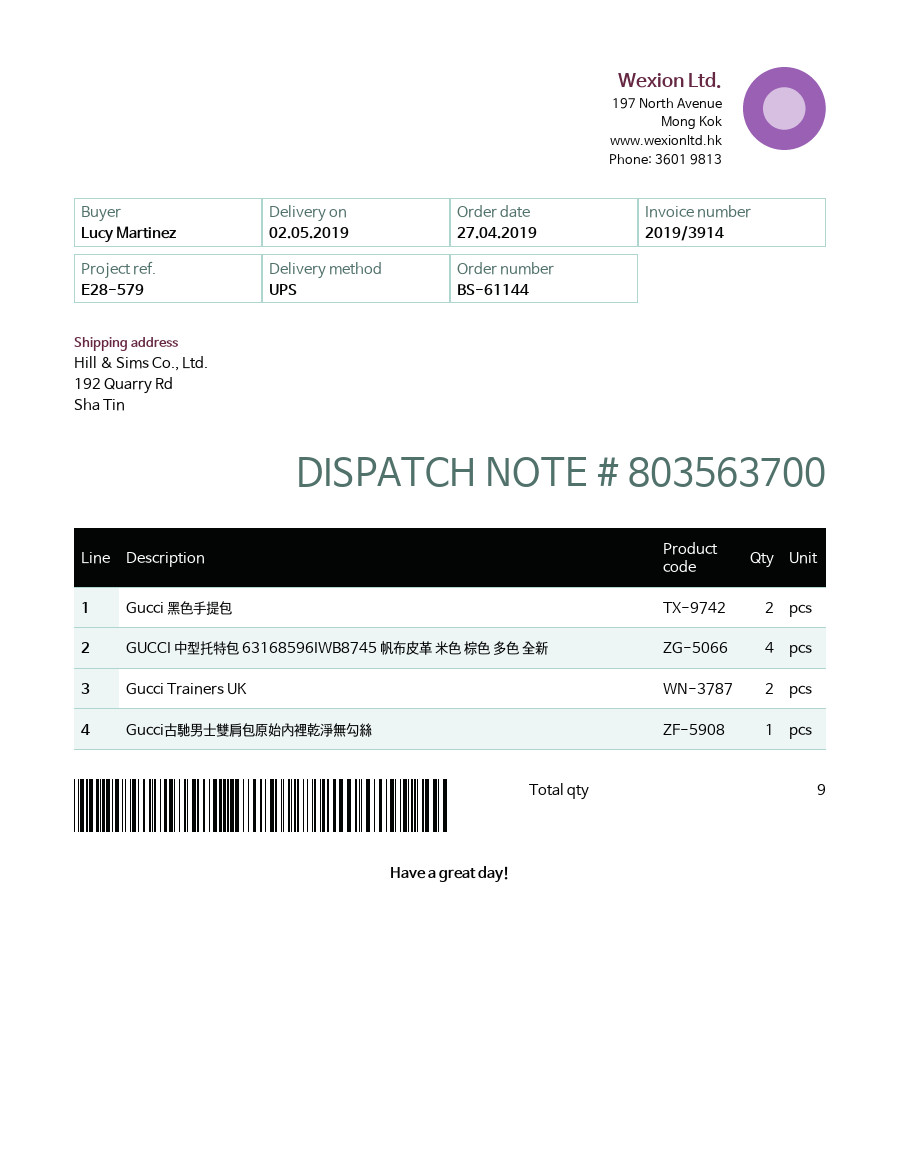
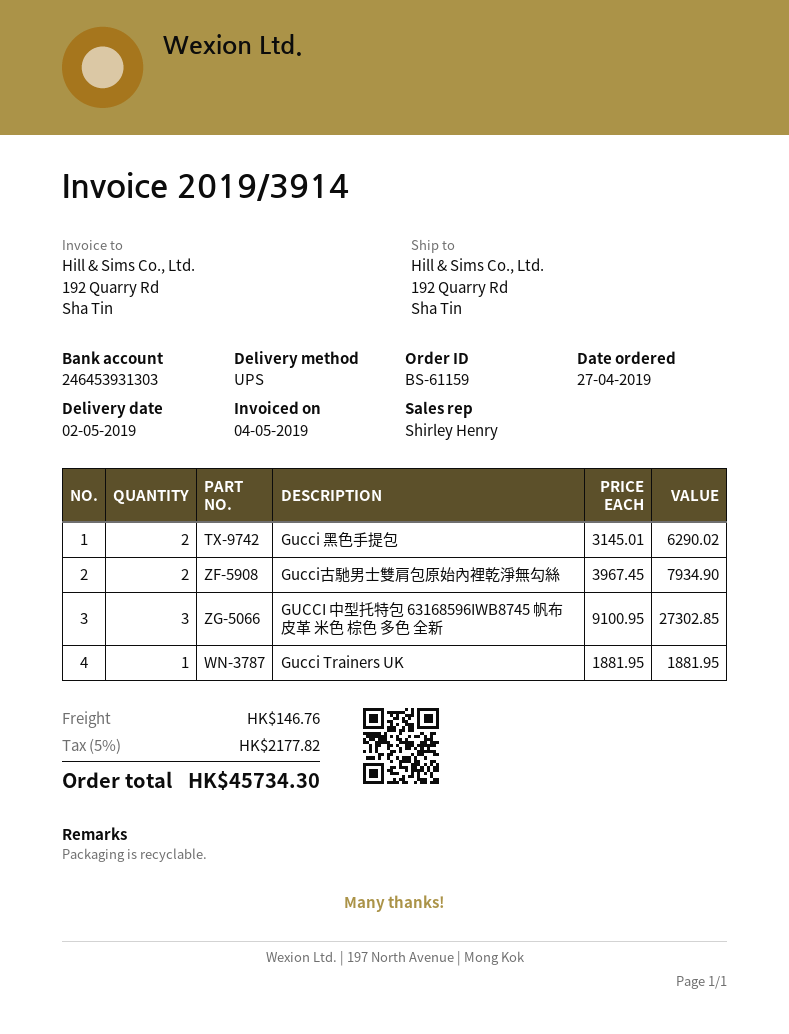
order number: BS-61144 -> BS-61159
GUCCI 中型托特包 63168596IWB8745 帆布皮革 米色 棕色 多色 全新: 4 -> 3
Gucci Trainers UK: 2 -> 1
Gucci古馳男士雙肩包原始內裡乾淨無勾絲: 1 -> 2

